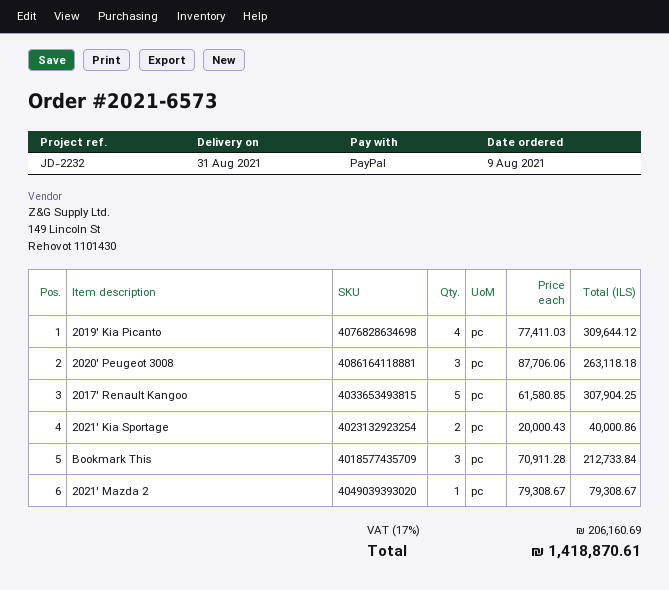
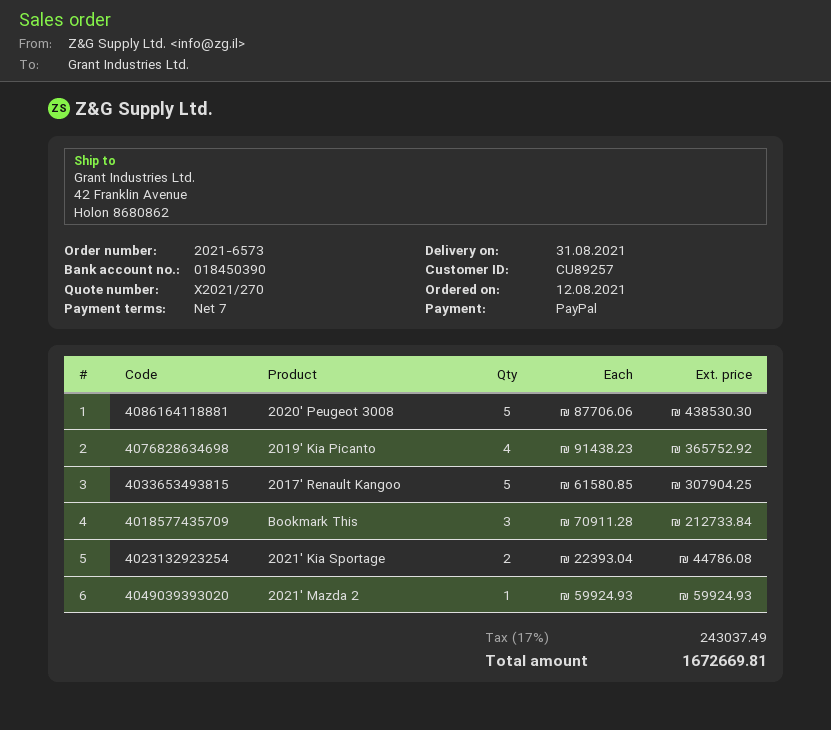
order date: 2021-08-09 -> 2021-08-12
2019' Kia Picanto: 4 x 77411.03 = 309644.12 -> 4 x 91438.23 = 365752.92
2020' Peugeot 3008: 3 x 87706.06 = 263118.18 -> 5 x 87706.06 = 438530.30
2021' Kia Sportage: 2 x 20000.43 = 40000.86 -> 2 x 22393.04 = 44786.08
2021' Mazda 2: 1 x 79308.67 = 79308.67 -> 1 x 59924.93 = 59924.93
tax: 17% = 206160.69 -> 17% = 243037.49
total: 1418870.61 -> 1672669.81

